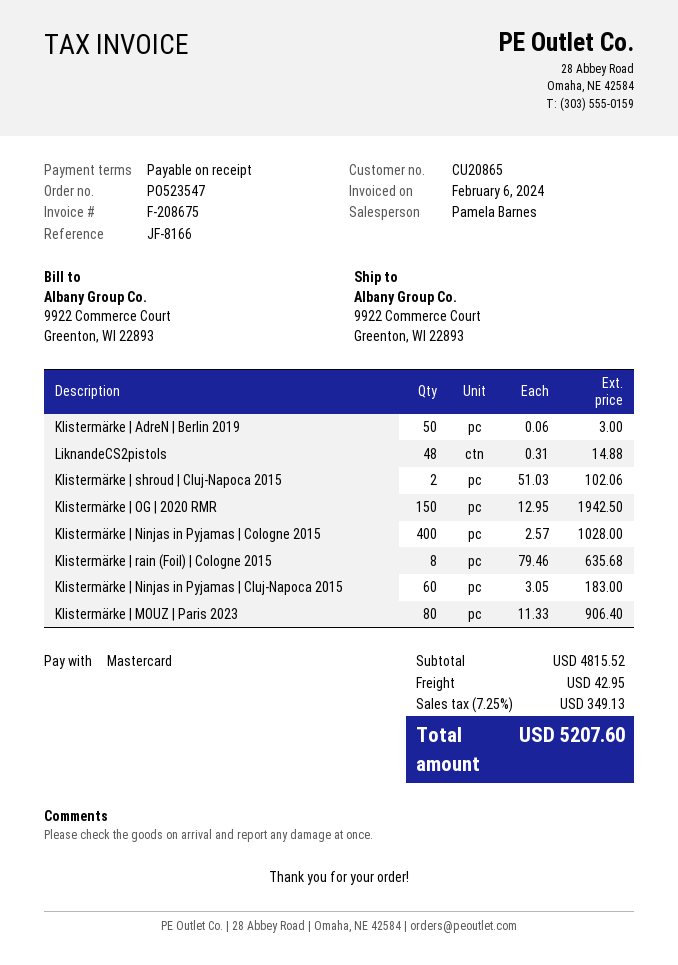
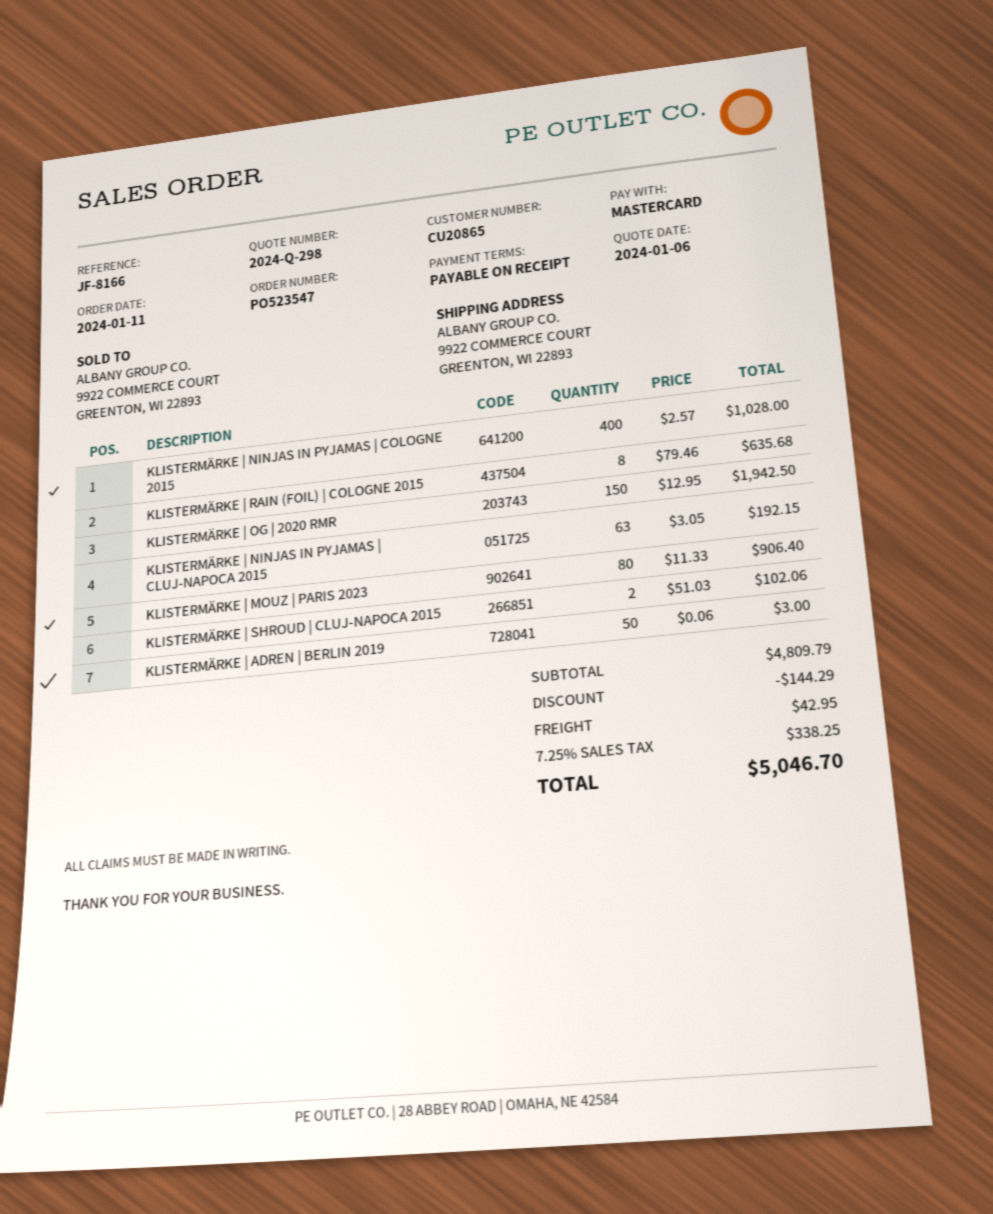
LiknandeCS2pistols: 48 x 0.31 = 14.88 -> none
Klistermärke | Ninjas in Pyjamas | Cluj-Napoca 2015: 60 x 3.05 = 183.00 -> 63 x 3.05 = 192.15
subtotal: 4815.52 -> 4809.79
discount: none -> 144.29
tax: 7.25% = 349.13 -> 7.25% = 338.25
total: 5207.60 -> 5046.70

